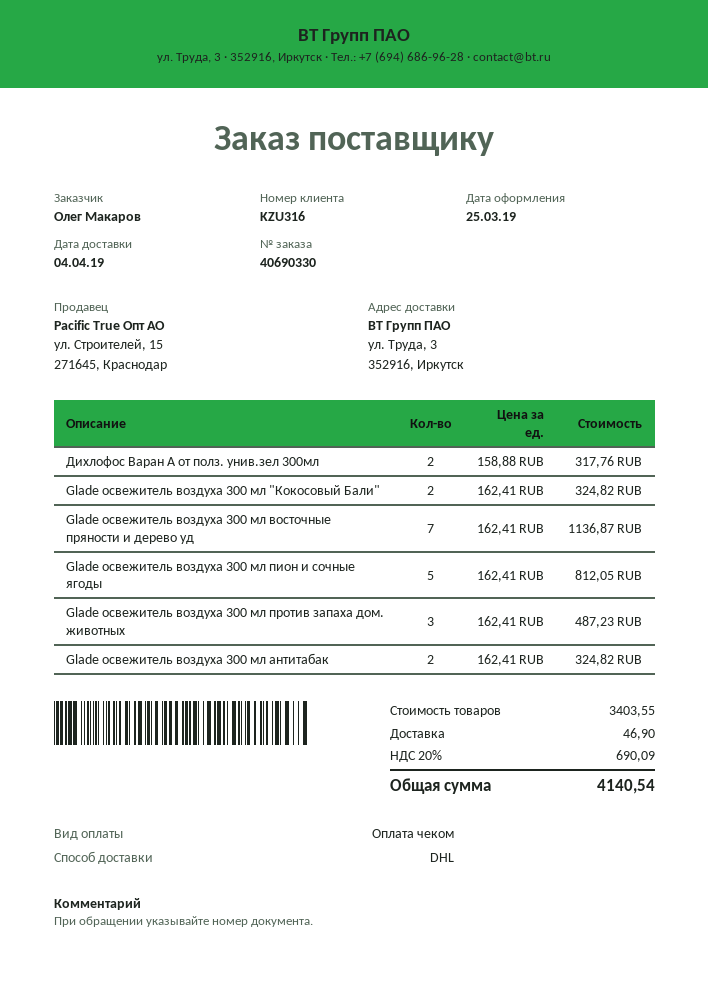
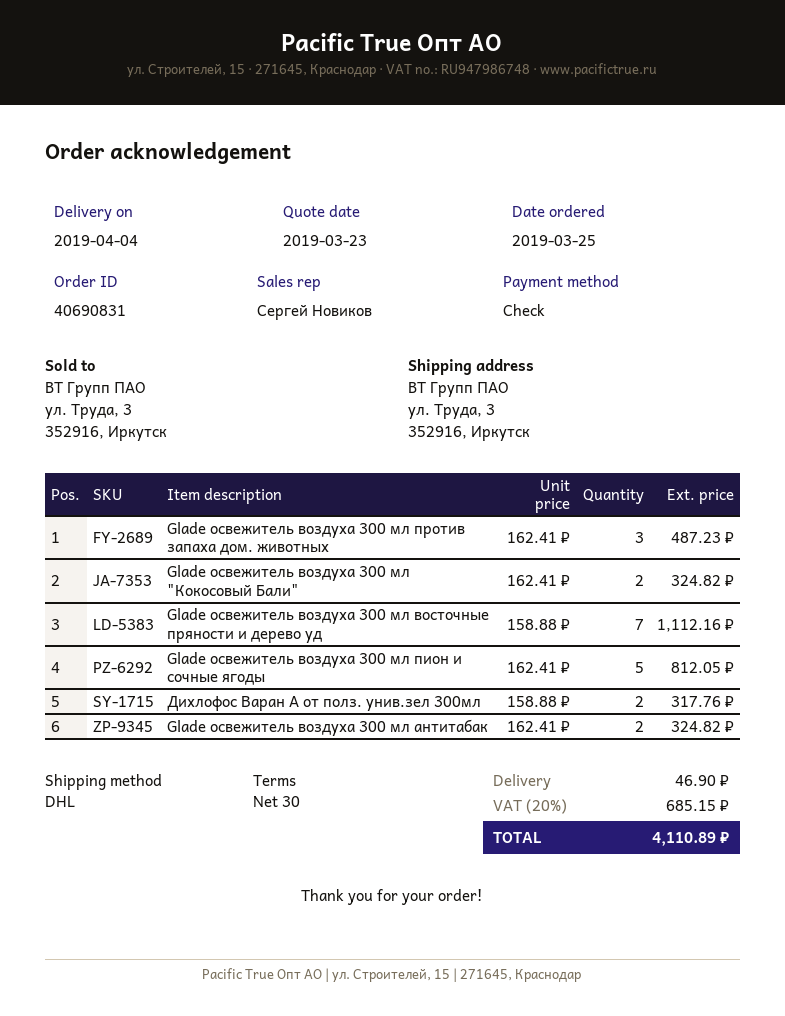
order number: 40690330 -> 40690831
Glade освежитель воздуха 300 мл восточные пряности и дерево уд: 7 x 162.41 = 1136.87 -> 7 x 158.88 = 1112.16
tax: 20% = 690.09 -> 20% = 685.15
total: 4140.54 -> 4110.89

